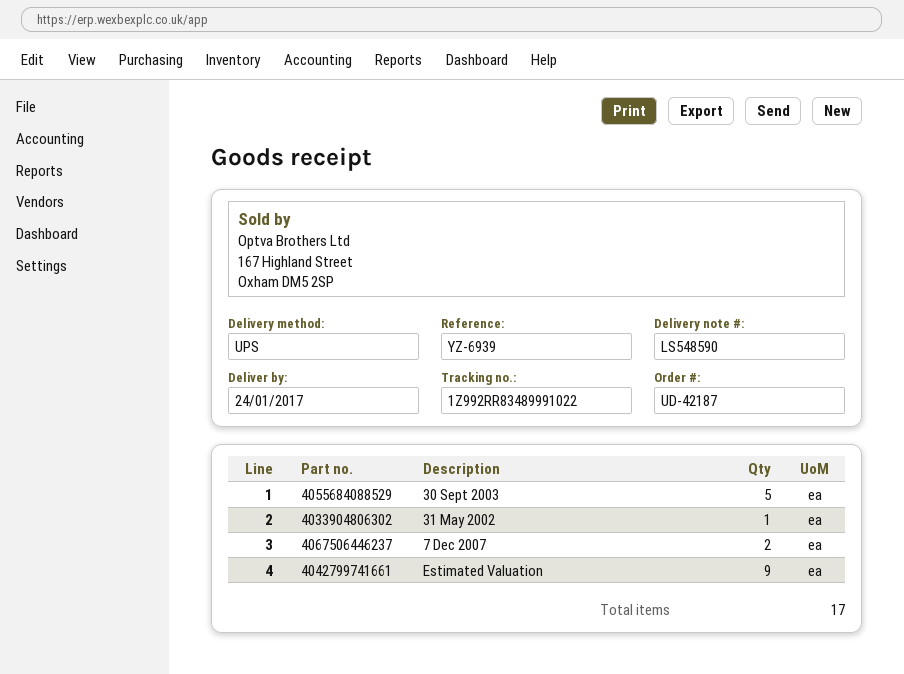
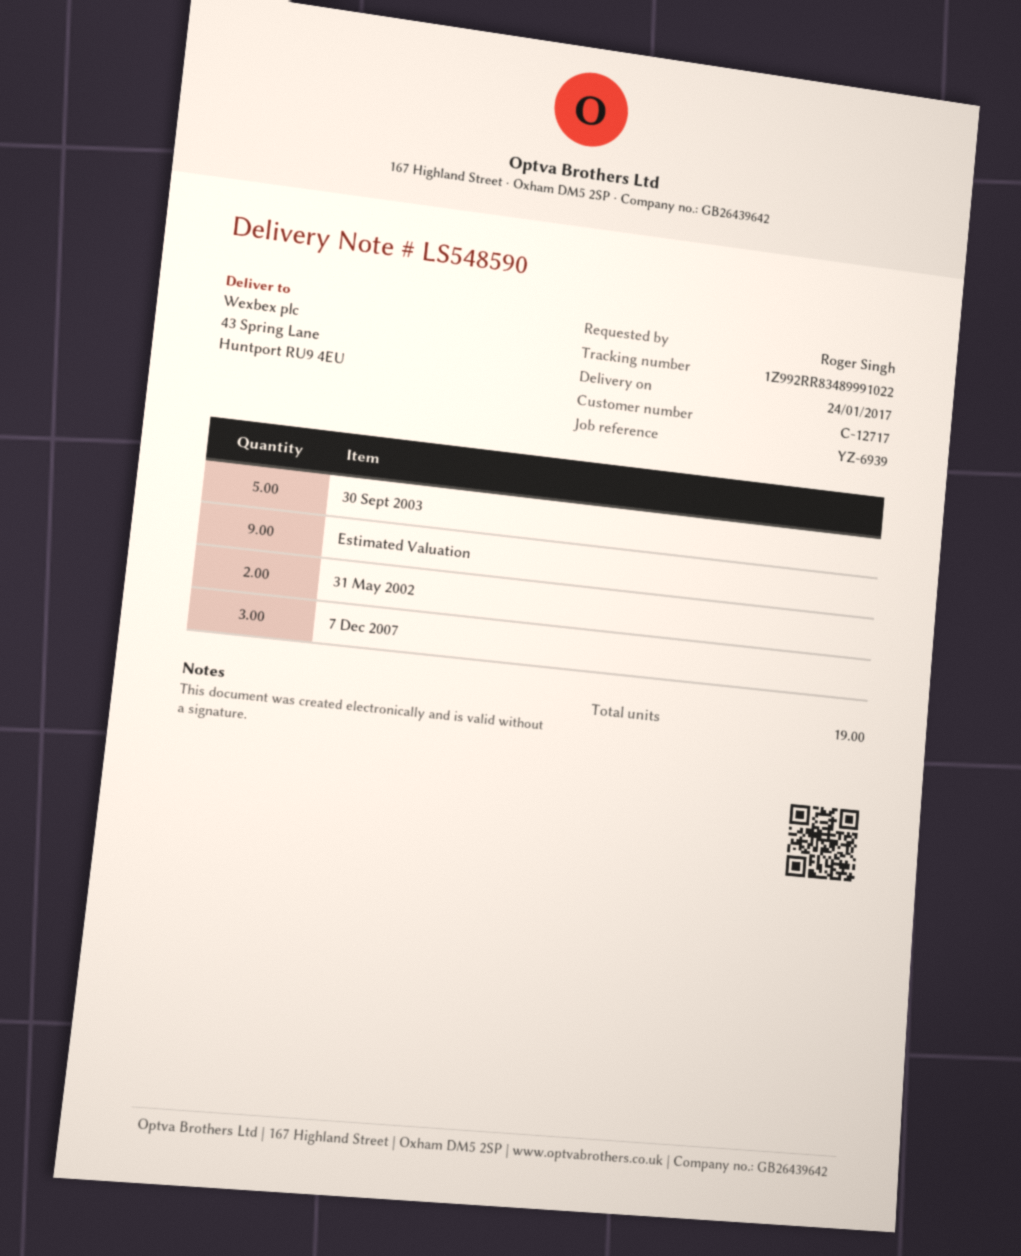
31 May 2002: 1 -> 2
7 Dec 2007: 2 -> 3
total quantity: 17 -> 19

